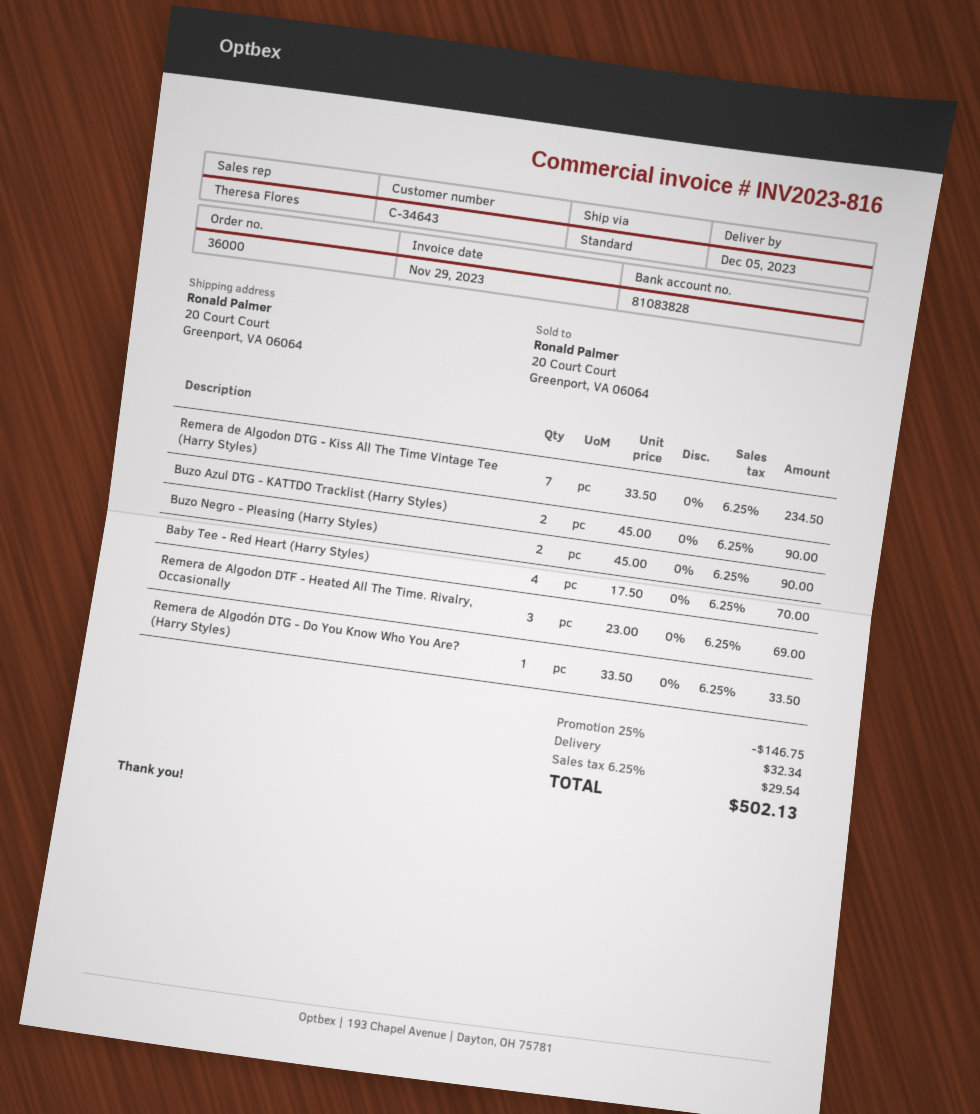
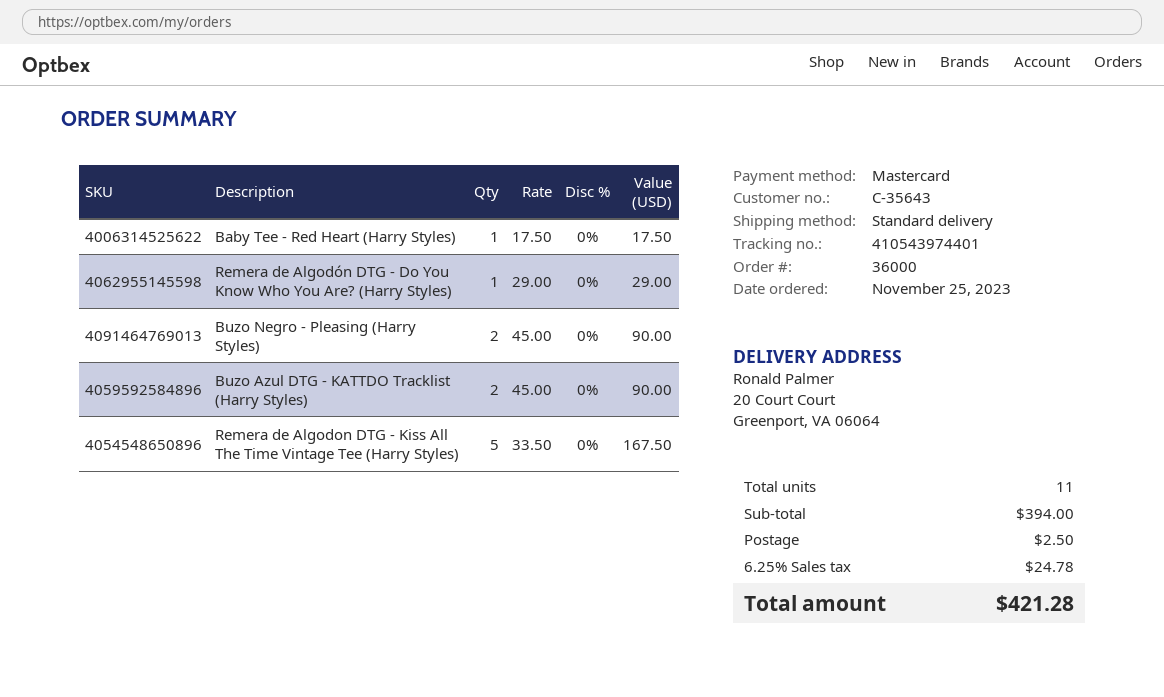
customer number: C-34643 -> C-35643
Remera de Algodon DTG - Kiss All The Time Vintage Tee (Harry Styles): 7 x 33.50 = 234.50 -> 5 x 33.50 = 167.50
Baby Tee - Red Heart (Harry Styles): 4 x 17.50 = 70.00 -> 1 x 17.50 = 17.50
Remera de Algodon DTF - Heated All The Time. Rivalry, Occasionally: 3 x 23.00 = 69.00 -> none
Remera de Algodón DTG - Do You Know Who You Are? (Harry Styles): 1 x 33.50 = 33.50 -> 1 x 29.00 = 29.00
discount: 25% = 146.75 -> none
shipping: 32.34 -> 2.50
tax: 6.25% = 29.54 -> 6.25% = 24.78
total: 502.13 -> 421.28

